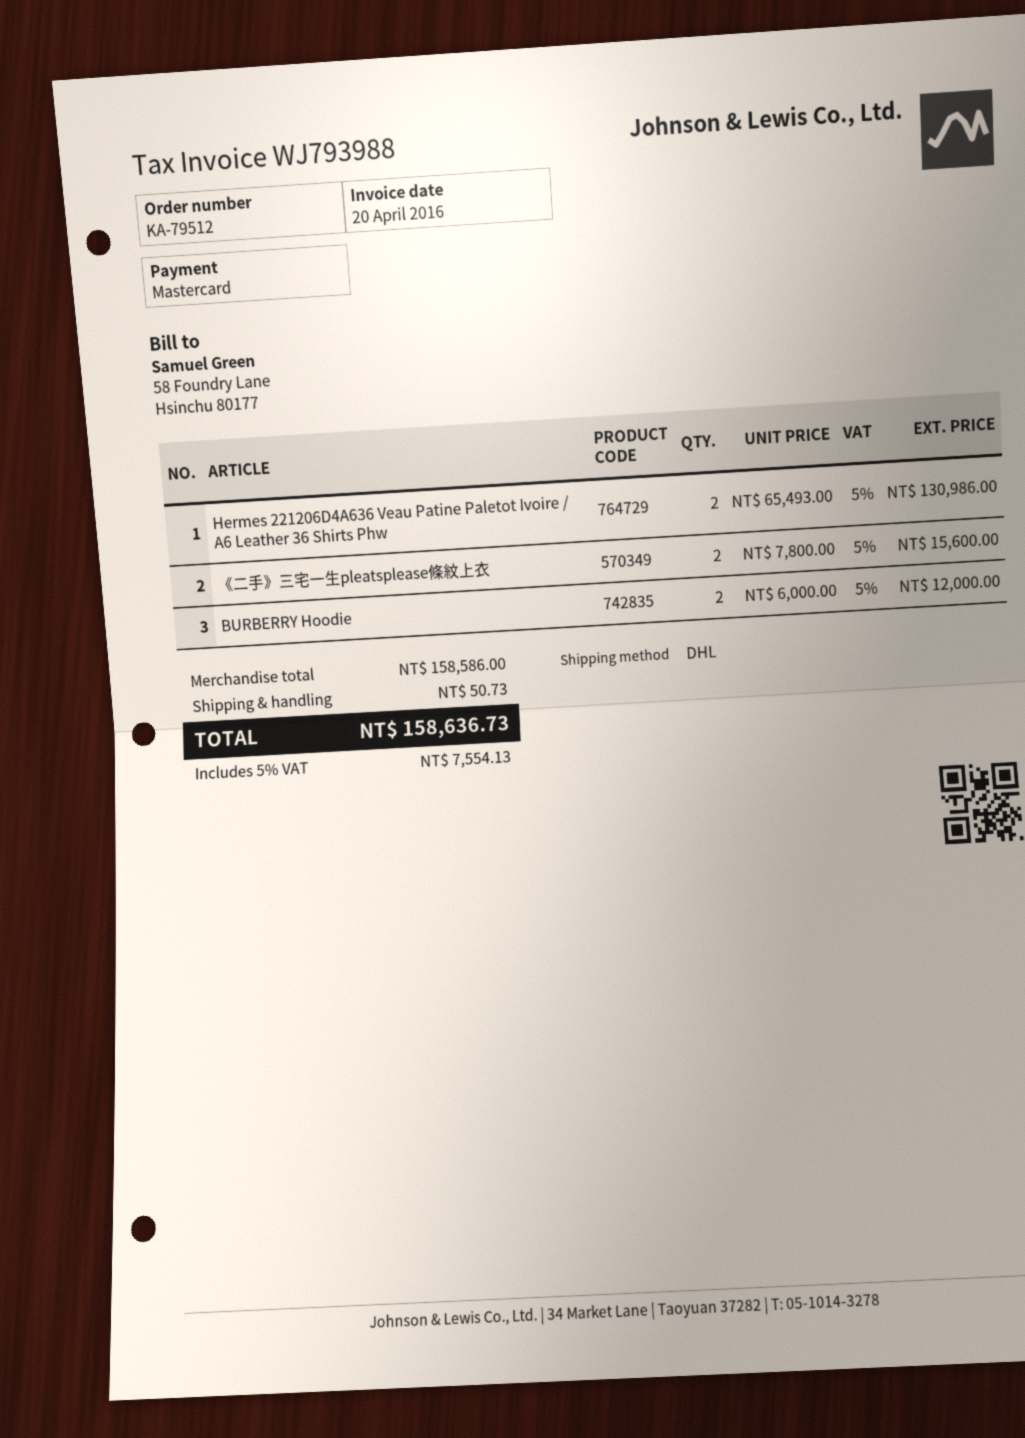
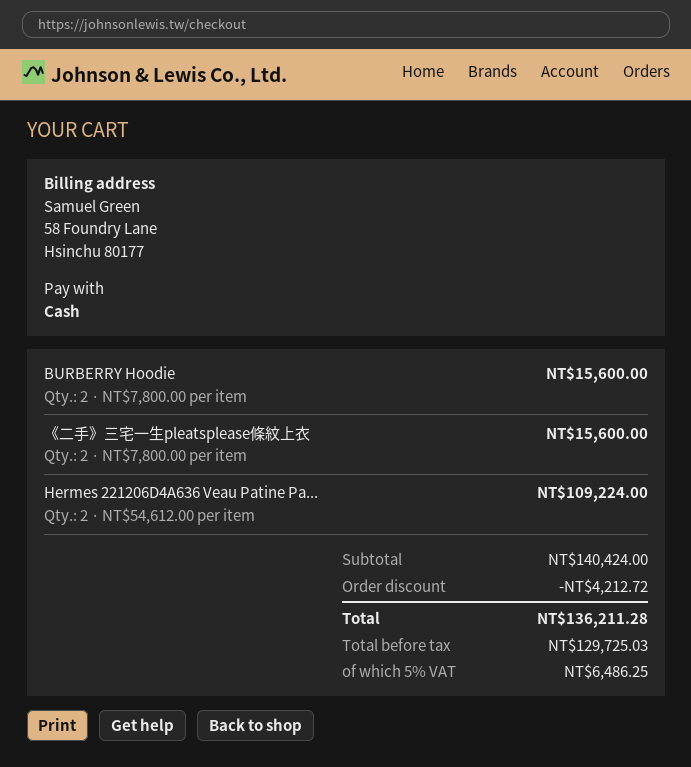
payment method: Mastercard -> cash
Hermes 221206D4A636 Veau Patine Paletot Ivoire / A6 Leather 36 Shirts Phw: 2 x 65493.00 = 130986.00 -> 2 x 54612.00 = 109224.00
BURBERRY Hoodie: 2 x 6000.00 = 12000.00 -> 2 x 7800.00 = 15600.00
subtotal: 158586.00 -> 140424.00
discount: none -> 4212.72
shipping: 50.73 -> none
tax: 5% = 7554.13 -> 5% = 6486.25
total: 158636.73 -> 136211.28

